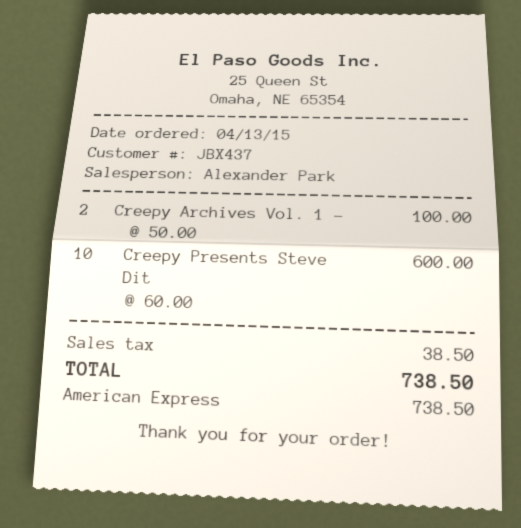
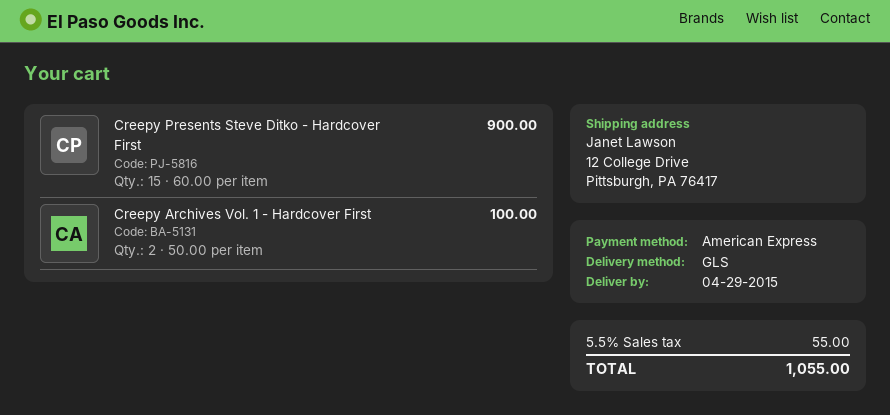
Creepy Presents Steve Dit: 10 x 60.00 = 600.00 -> 15 x 60.00 = 900.00
tax: 38.50 -> 55.00
total: 738.50 -> 1055.00

